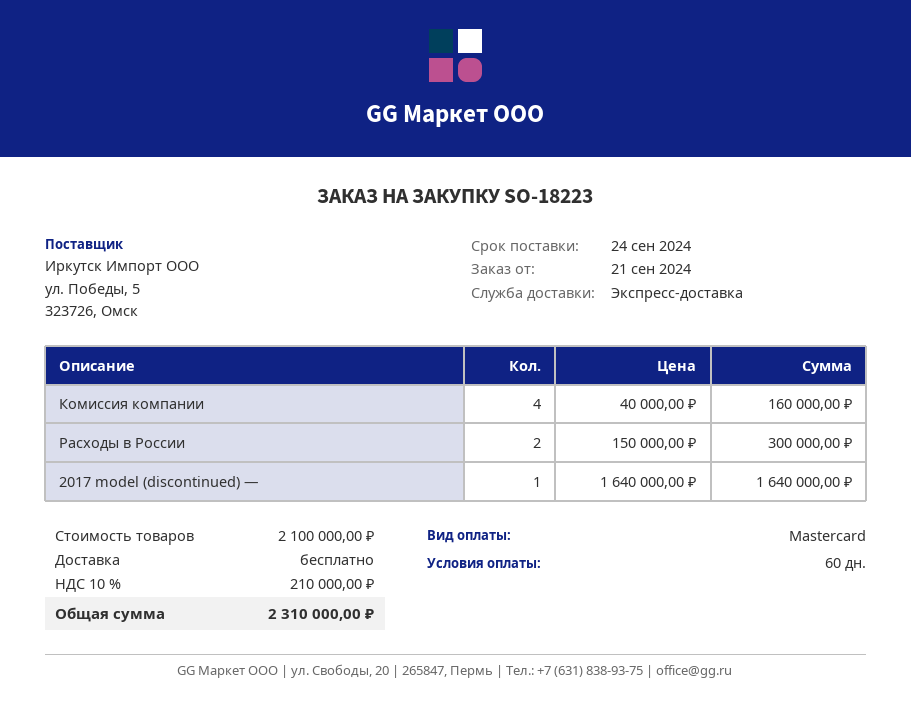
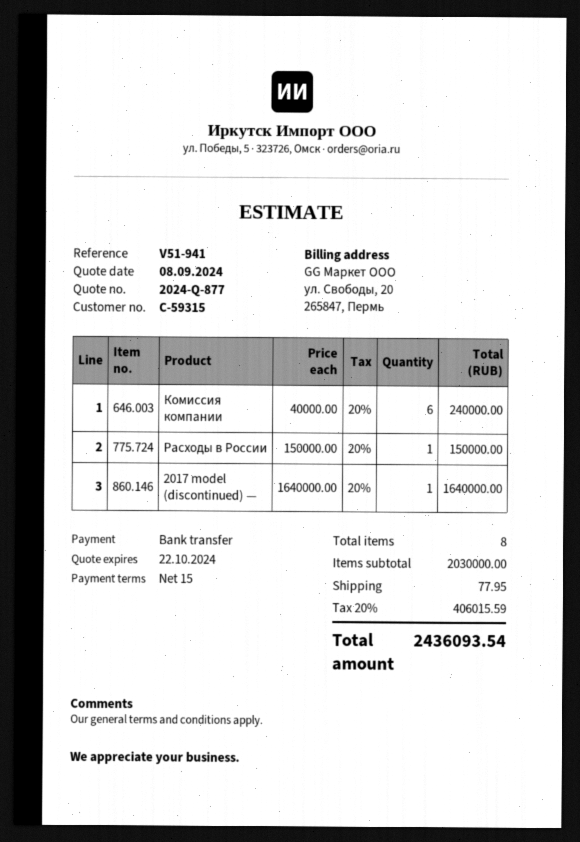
payment terms: 60 days -> 15 days
payment method: Mastercard -> bank transfer
Комиссия компании: 4 x 40000.00 = 160000.00 -> 6 x 40000.00 = 240000.00
Расходы в России: 2 x 150000.00 = 300000.00 -> 1 x 150000.00 = 150000.00
subtotal: 2100000.00 -> 2030000.00
shipping: 0.00 -> 77.95
tax: 10% = 210000.00 -> 20% = 406015.59
total: 2310000.00 -> 2436093.54

